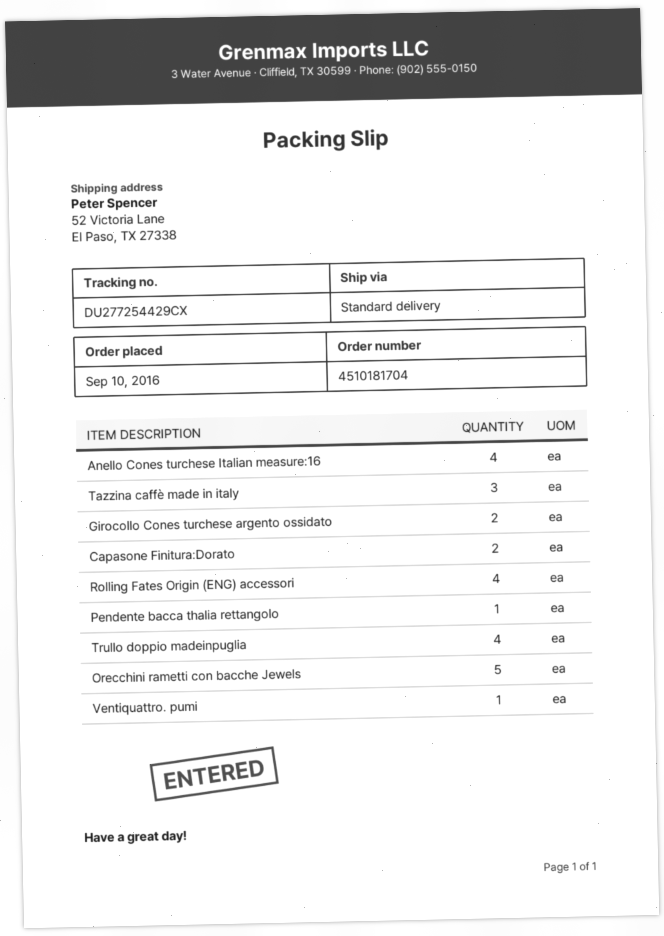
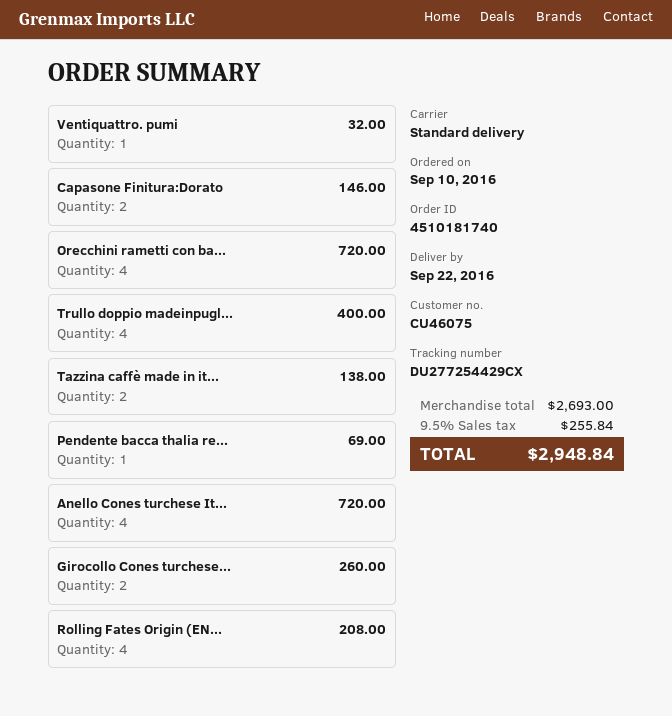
order number: 4510181704 -> 4510181740
Tazzina caffè made in italy: 3 -> 2
Orecchini rametti con bacche Jewels: 5 -> 4

